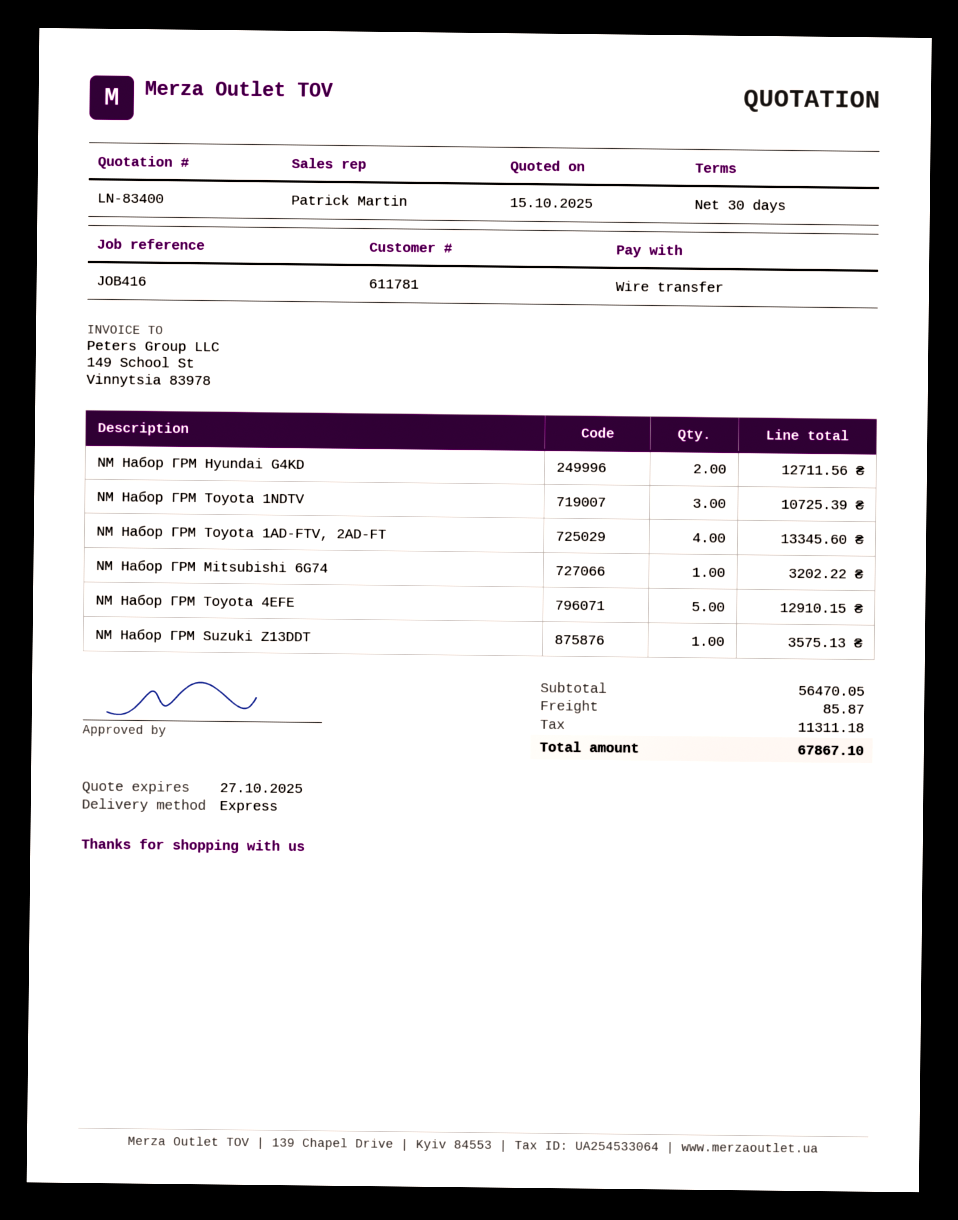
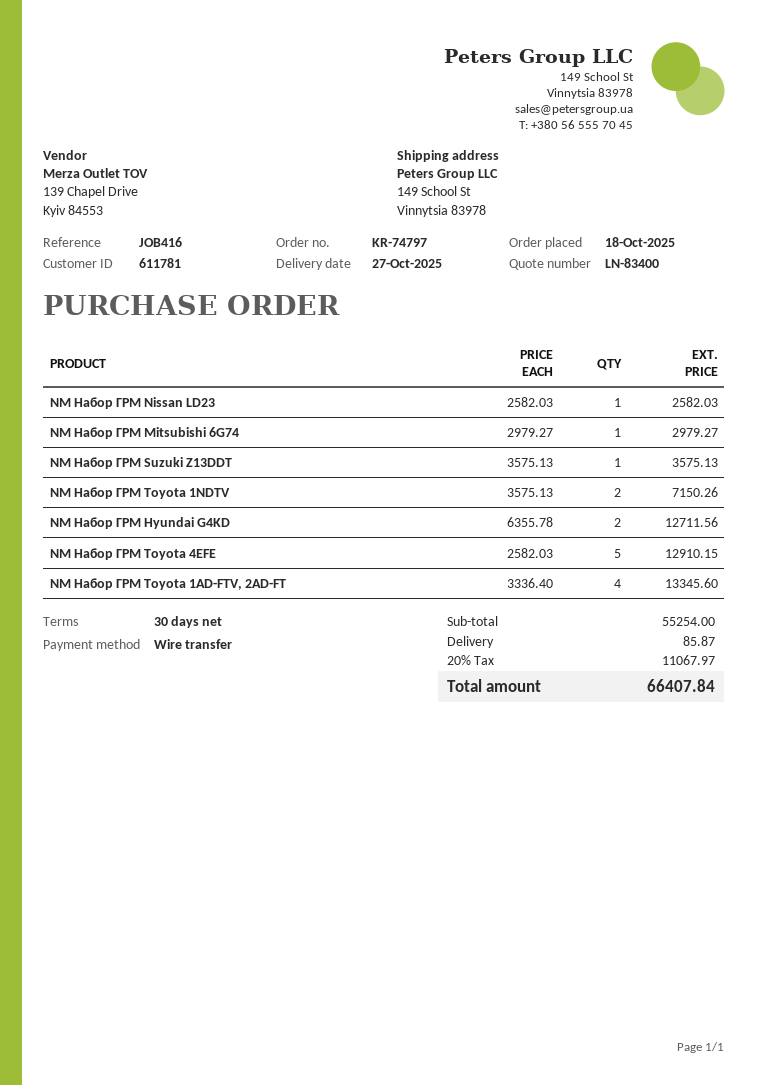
NM Набор ГРМ Toyota 1NDTV: 3 for 10725.39 -> 2 for 7150.26
NM Набор ГРМ Mitsubishi 6G74: 1 for 3202.22 -> 1 for 2979.27
NM Набор ГРМ Nissan LD23: none -> 1 for 2582.03
subtotal: 56470.05 -> 55254.00
tax: 11311.18 -> 11067.97
total: 67867.10 -> 66407.84

